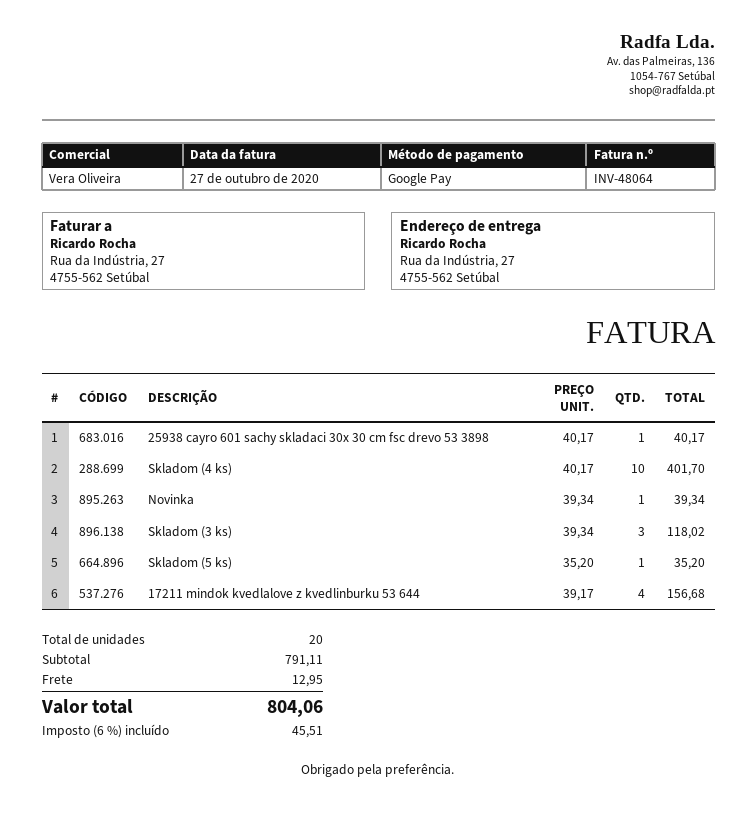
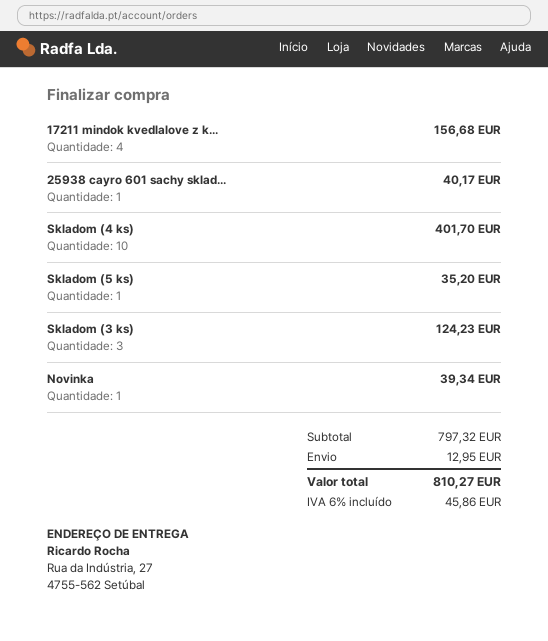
Skladom (3 ks): 3 for 118.02 -> 3 for 124.23
subtotal: 791.11 -> 797.32
tax: 6% = 45.51 -> 6% = 45.86
total: 804.06 -> 810.27

